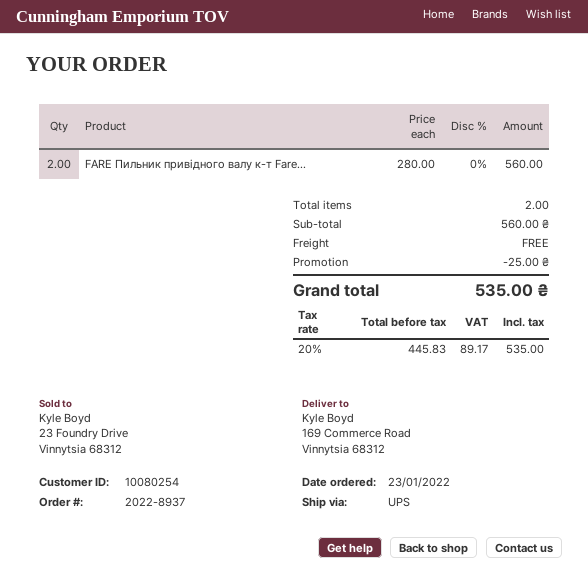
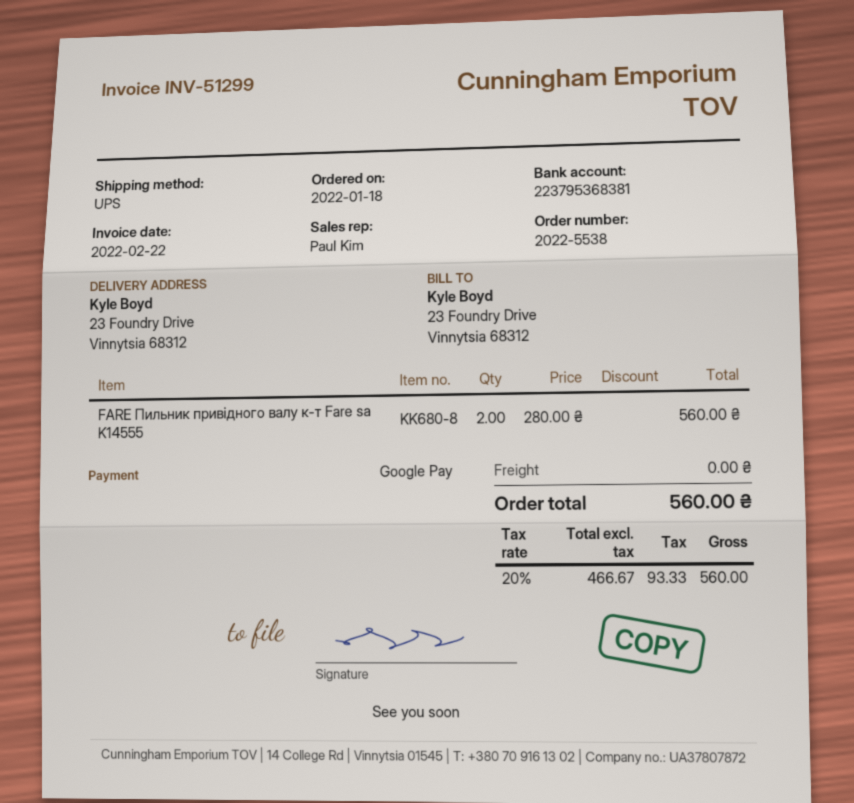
order number: 2022-8937 -> 2022-5538
order date: 2022-01-23 -> 2022-01-18
ship to: 169 Commerce Road, Vinnytsia 68312 -> 23 Foundry Drive, Vinnytsia 68312
discount: 25.00 -> none
net: 445.83 -> 466.67
tax: 20% = 89.17 -> 20% = 93.33
total: 535.00 -> 560.00

